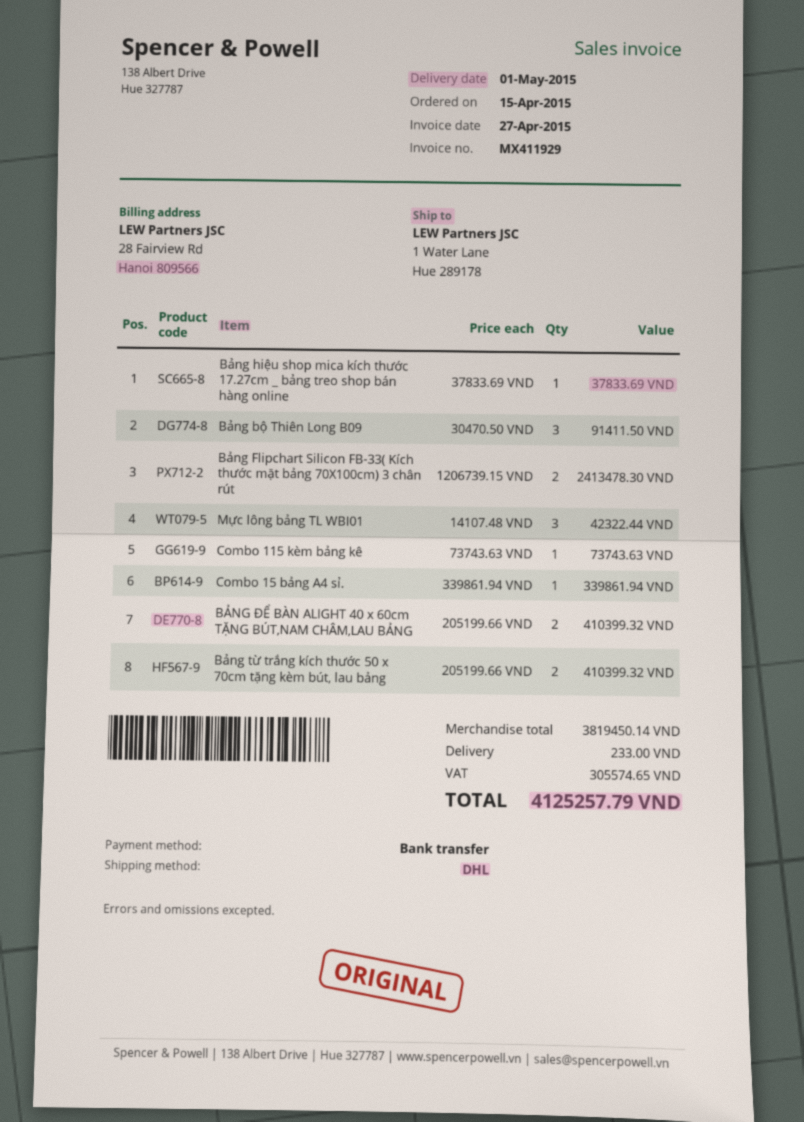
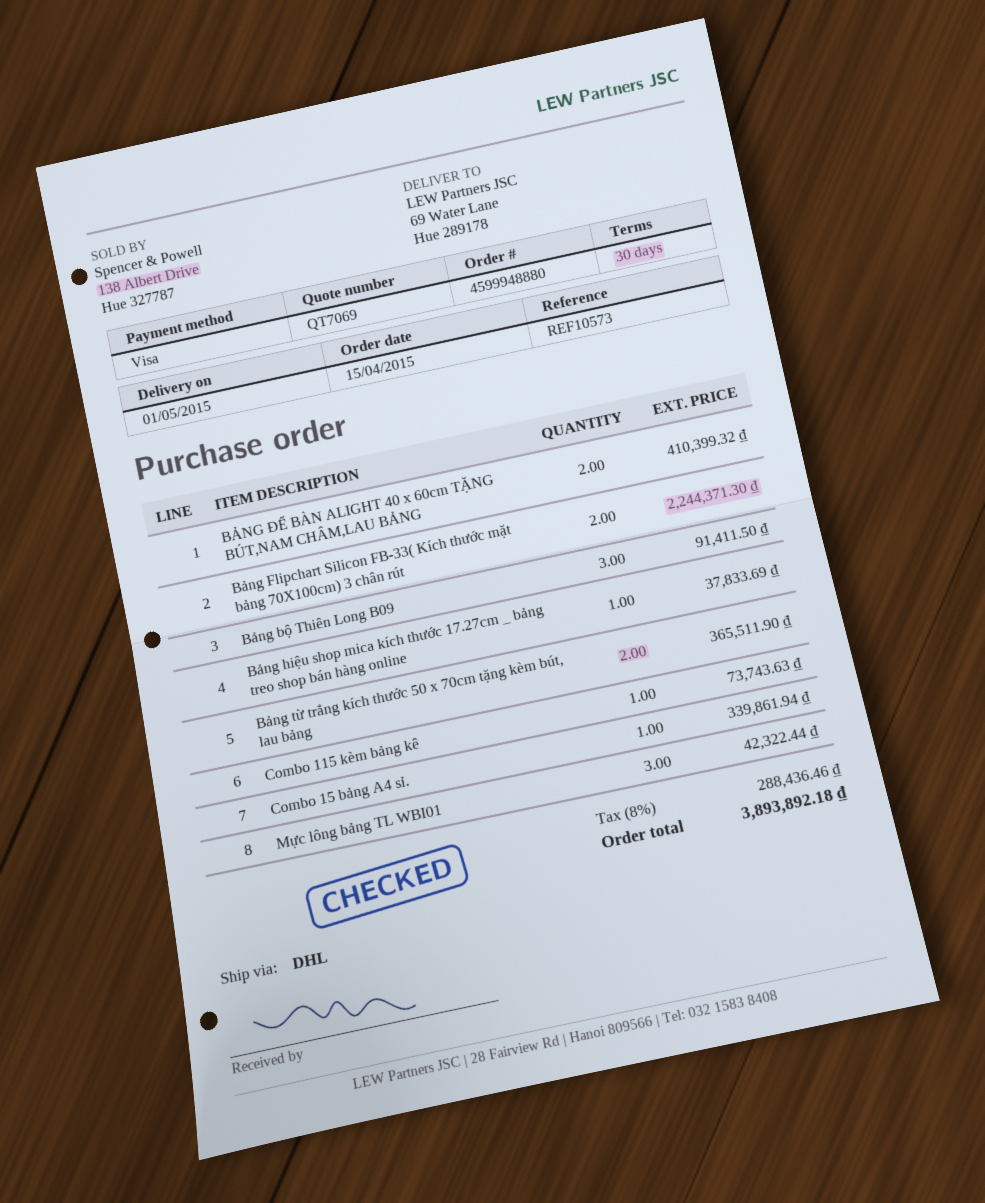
payment method: bank transfer -> Visa
ship to: 1 Water Lane, Hue 289178 -> 69 Water Lane, Hue 289178
Bảng Flipchart Silicon FB-33( Kích thước mặt bảng 70X100cm) 3 chân rút: 2 for 2413478.30 -> 2 for 2244371.30
Bảng từ trắng kích thước 50 x 70cm tặng kèm bút, lau bảng: 2 for 410399.32 -> 2 for 365511.90
shipping: 233.00 -> none
tax: 305574.65 -> 288436.46
total: 4125257.79 -> 3893892.18

